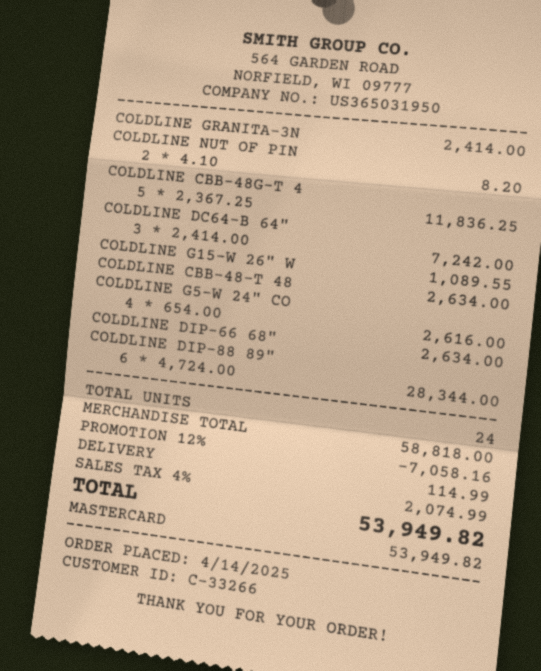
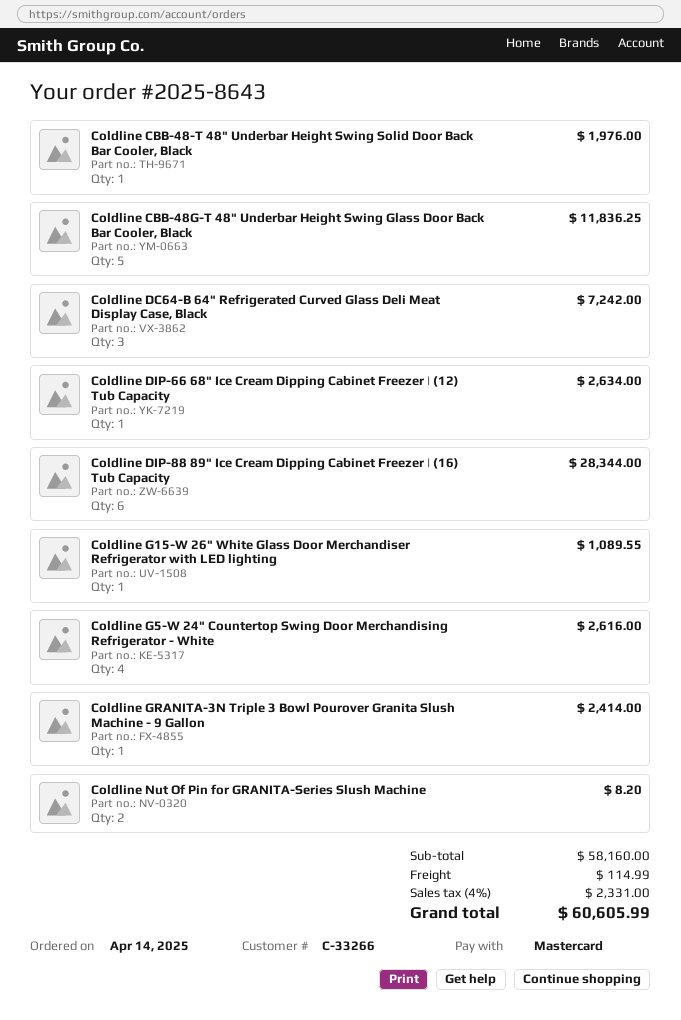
COLDLINE CBB-48-T 48: 1 for 2634.00 -> 1 for 1976.00
subtotal: 58818.00 -> 58160.00
discount: 12% = 7058.16 -> none
tax: 4% = 2074.99 -> 4% = 2331.00
total: 53949.82 -> 60605.99

